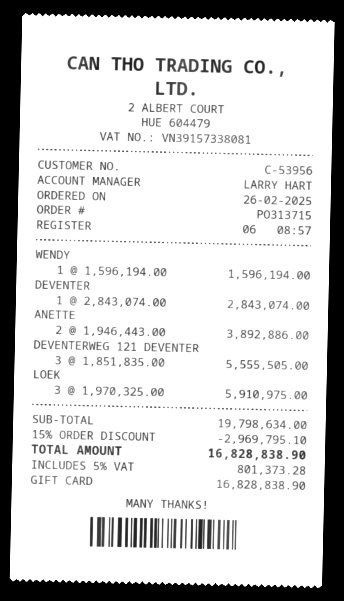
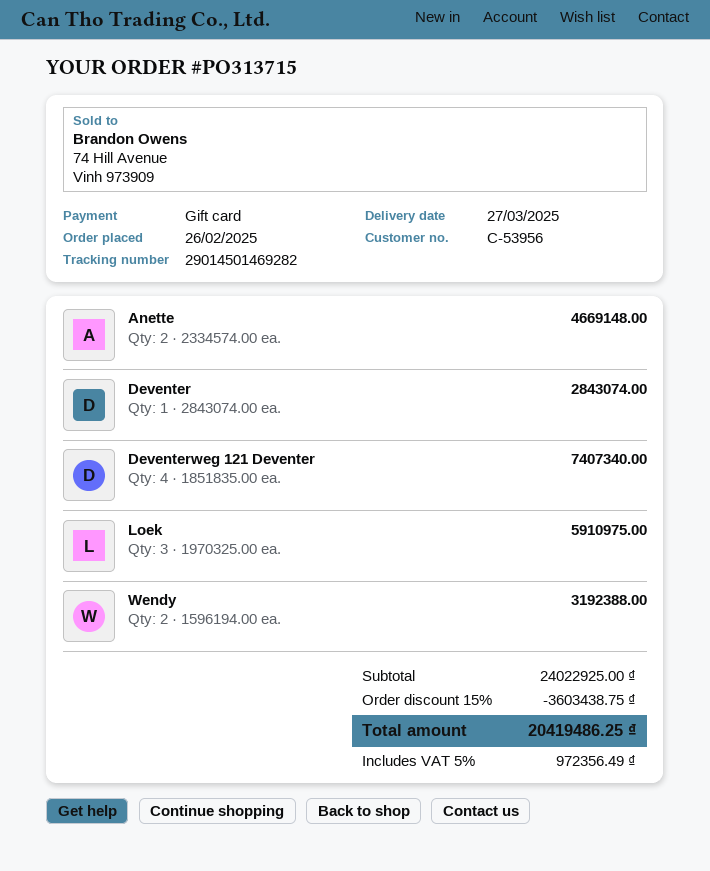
WENDY: 1 x 1596194.00 = 1596194.00 -> 2 x 1596194.00 = 3192388.00
ANETTE: 2 x 1946443.00 = 3892886.00 -> 2 x 2334574.00 = 4669148.00
DEVENTERWEG 121 DEVENTER: 3 x 1851835.00 = 5555505.00 -> 4 x 1851835.00 = 7407340.00
subtotal: 19798634.00 -> 24022925.00
discount: 15% = 2969795.10 -> 15% = 3603438.75
tax: 5% = 801373.28 -> 5% = 972356.49
total: 16828838.90 -> 20419486.25

